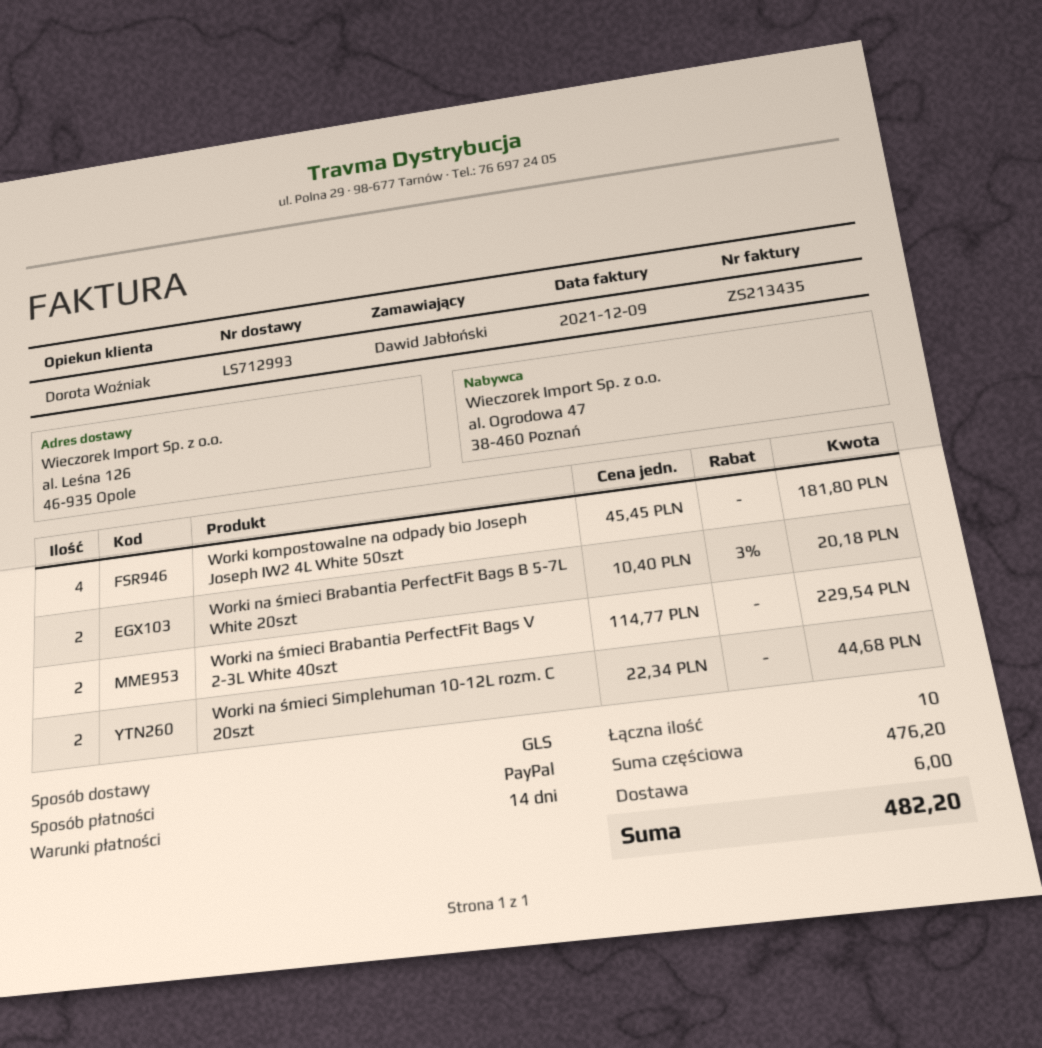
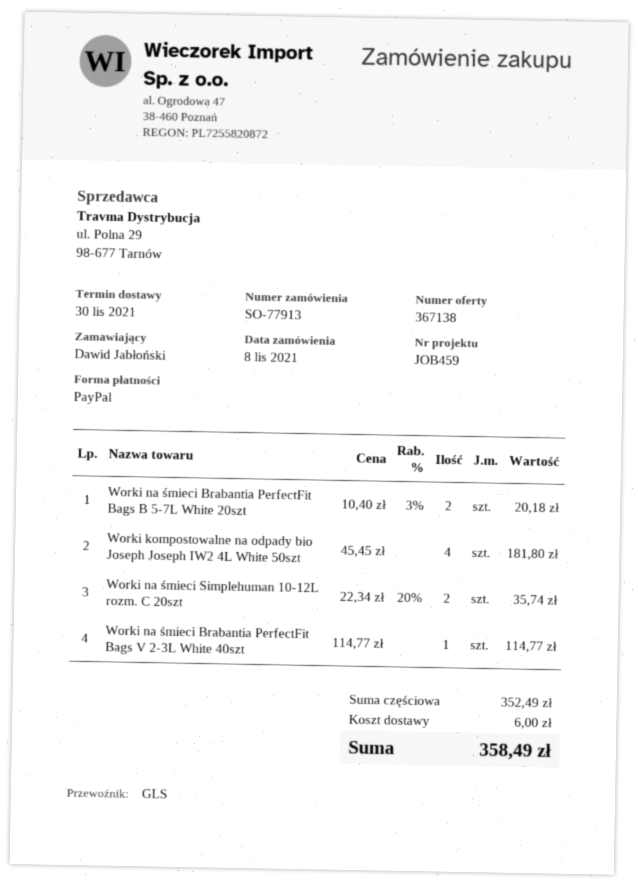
Worki na śmieci Brabantia PerfectFit Bags V 2-3L White 40szt: 2 x 114.77 = 229.54 -> 1 x 114.77 = 114.77
Worki na śmieci Simplehuman 10-12L rozm. C 20szt: 2 x 22.34 = 44.68 -> 2 x 22.34 - 20% = 35.74
subtotal: 476.20 -> 352.49
total: 482.20 -> 358.49

